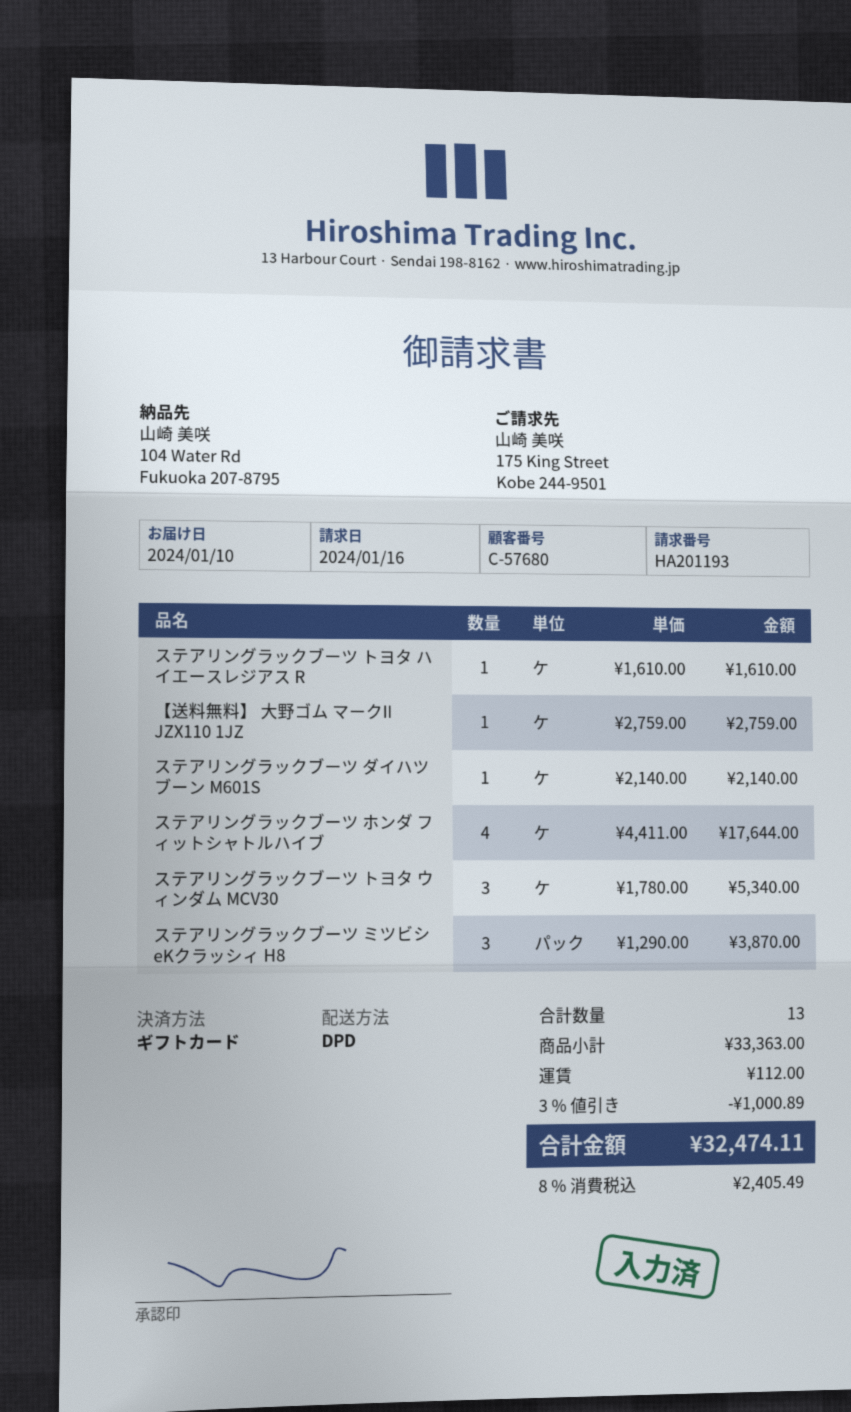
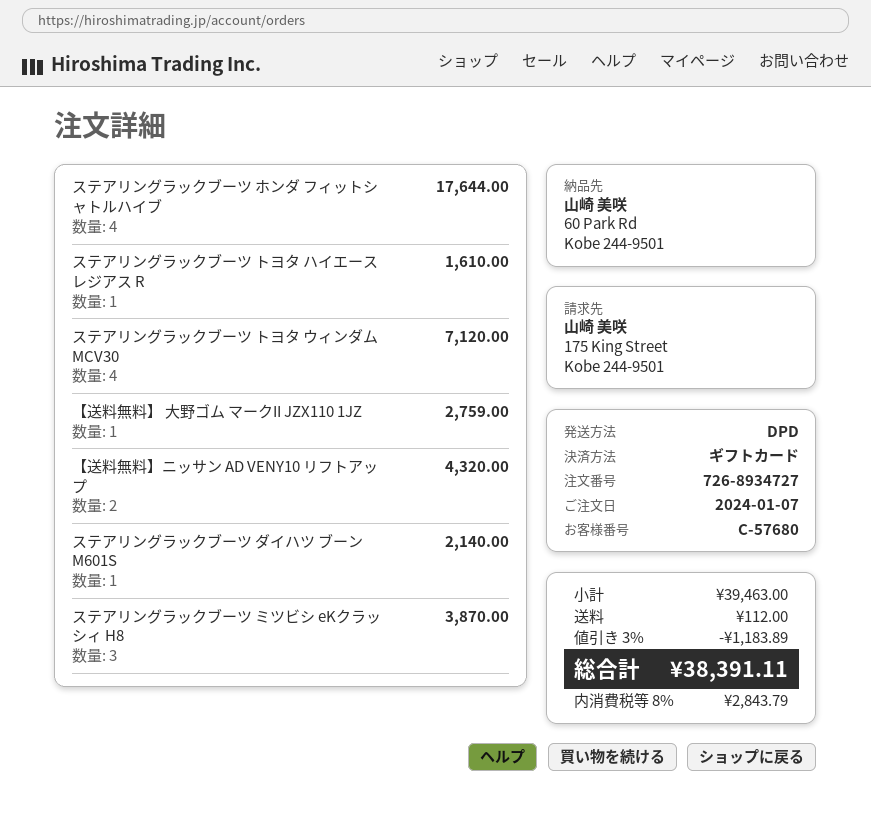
ship to: 104 Water Rd, Fukuoka 207-8795 -> 60 Park Rd, Kobe 244-9501
ステアリングラックブーツ トヨタ ウィンダム MCV30: 3 for 5340.00 -> 4 for 7120.00
【送料無料】ニッサン AD VENY10 リフトアップ: none -> 2 for 4320.00
subtotal: 33363.00 -> 39463.00
discount: 3% = 1000.89 -> 3% = 1183.89
tax: 8% = 2405.49 -> 8% = 2843.79
total: 32474.11 -> 38391.11

